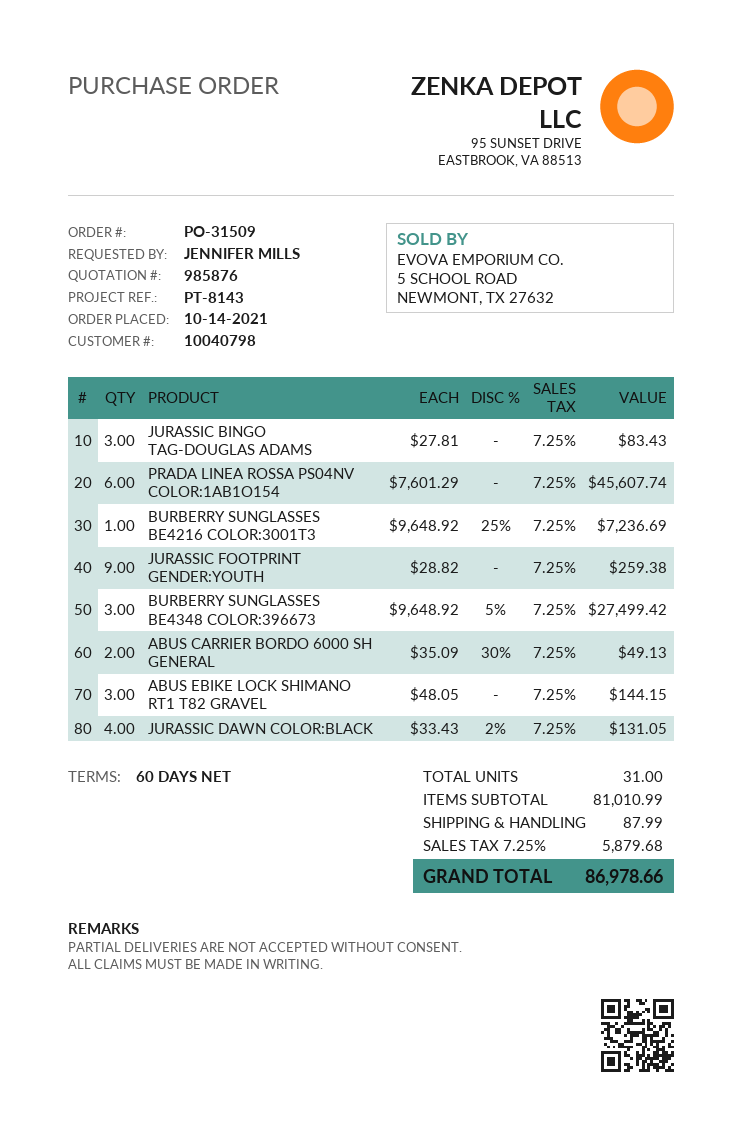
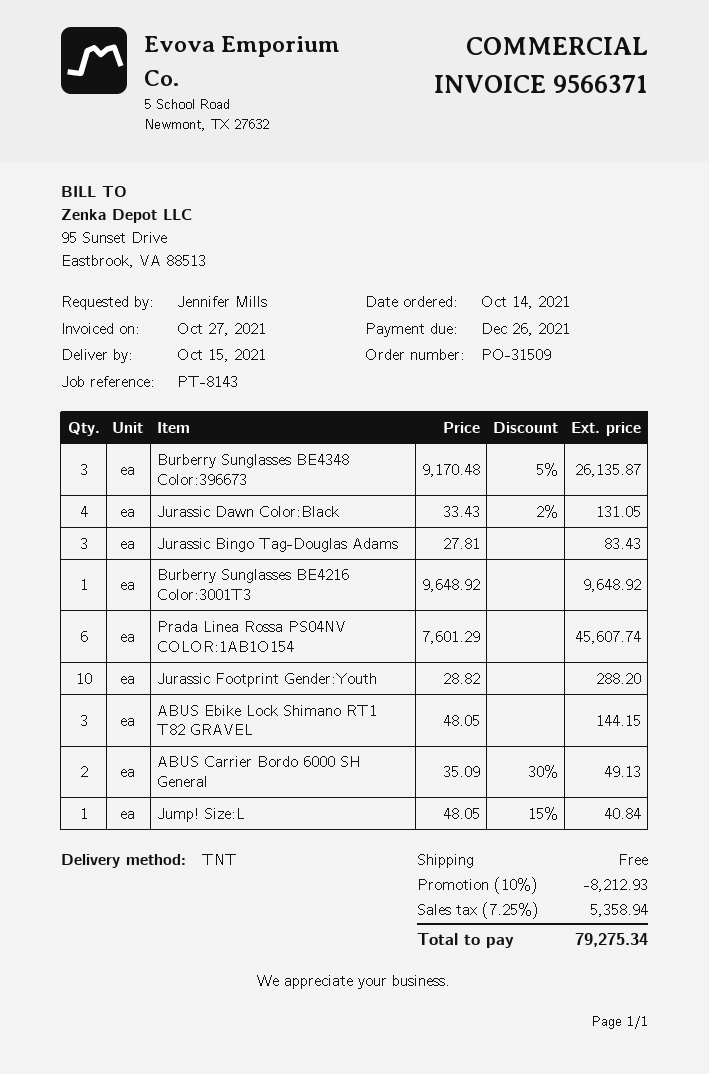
BURBERRY SUNGLASSES BE4216 COLOR:3001T3: 1 x 9648.92 - 25% = 7236.69 -> 1 x 9648.92 = 9648.92
JURASSIC FOOTPRINT GENDER:YOUTH: 9 x 28.82 = 259.38 -> 10 x 28.82 = 288.20
BURBERRY SUNGLASSES BE4348 COLOR:396673: 3 x 9648.92 - 5% = 27499.42 -> 3 x 9170.48 - 5% = 26135.87
Jump! Size:L: none -> 1 x 48.05 - 15% = 40.84
discount: none -> 10% = 8212.93
shipping: 87.99 -> 0.00
tax: 7.25% = 5879.68 -> 7.25% = 5358.94
total: 86978.66 -> 79275.34

